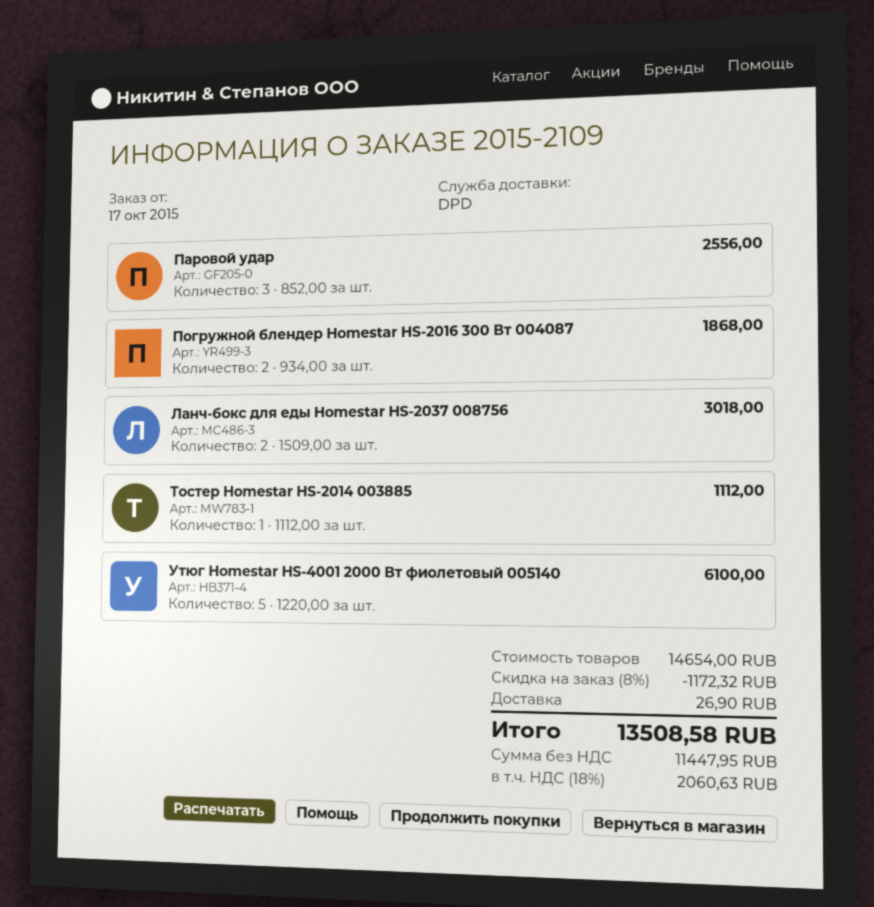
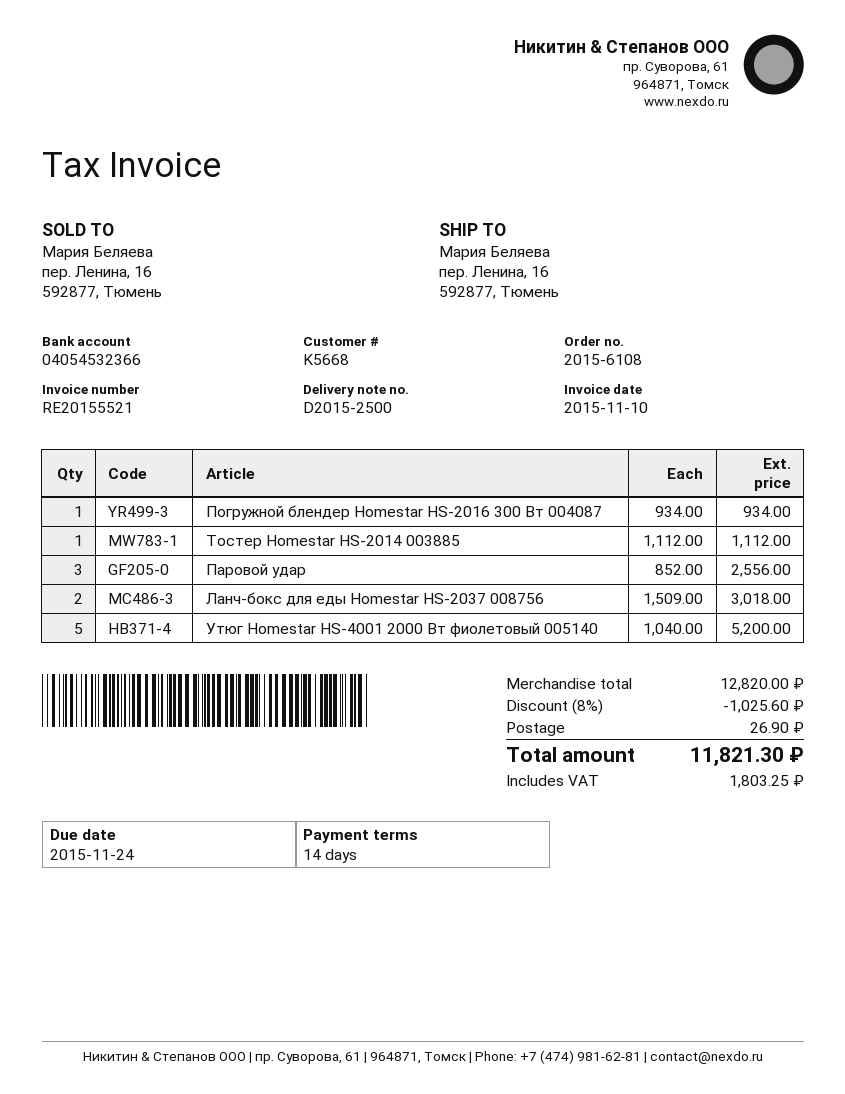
order number: 2015-2109 -> 2015-6108
Погружной блендер Homestar HS-2016 300 Вт 004087: 2 x 934.00 = 1868.00 -> 1 x 934.00 = 934.00
Утюг Homestar HS-4001 2000 Вт фиолетовый 005140: 5 x 1220.00 = 6100.00 -> 5 x 1040.00 = 5200.00
subtotal: 14654.00 -> 12820.00
discount: 8% = 1172.32 -> 8% = 1025.60
tax: 2060.63 -> 1803.25
total: 13508.58 -> 11821.30

